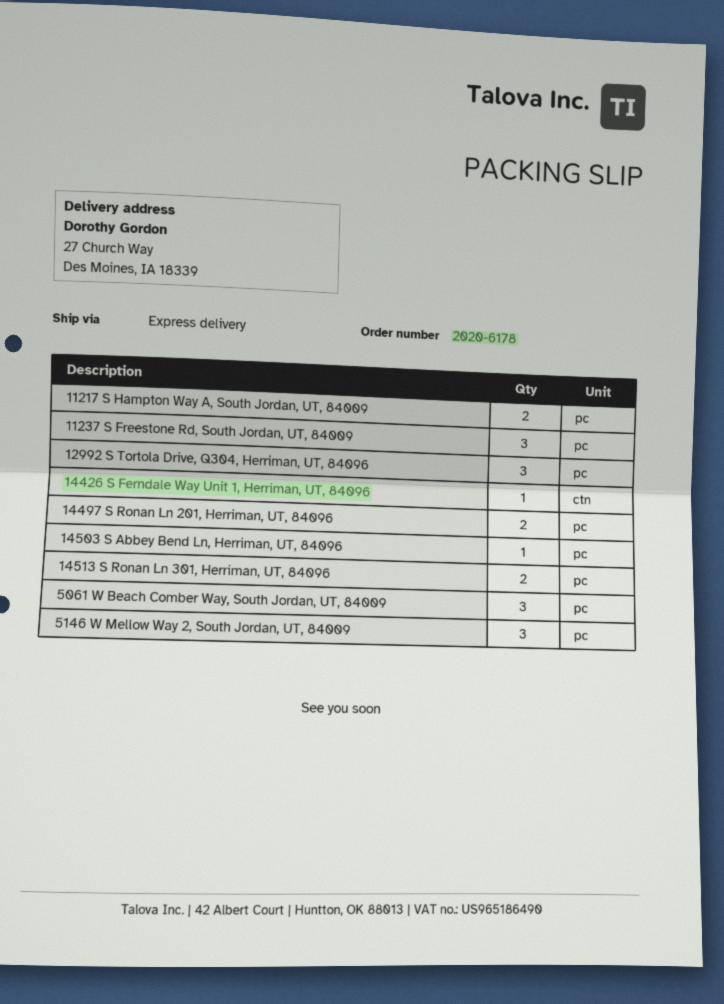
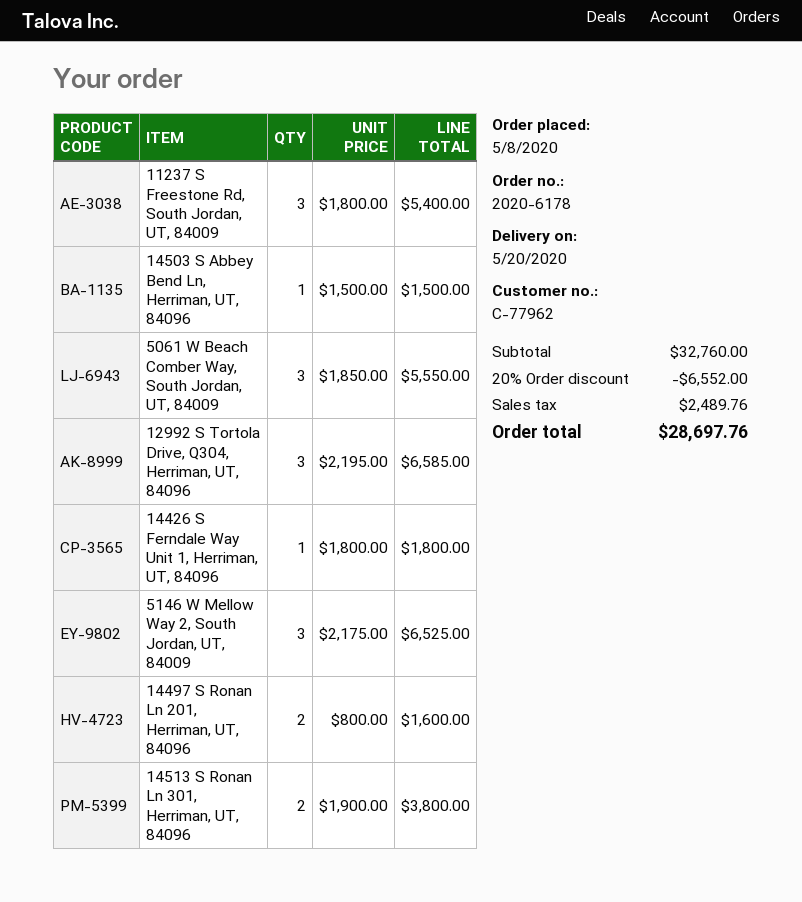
11217 S Hampton Way A, South Jordan, UT, 84009: 2 -> none

